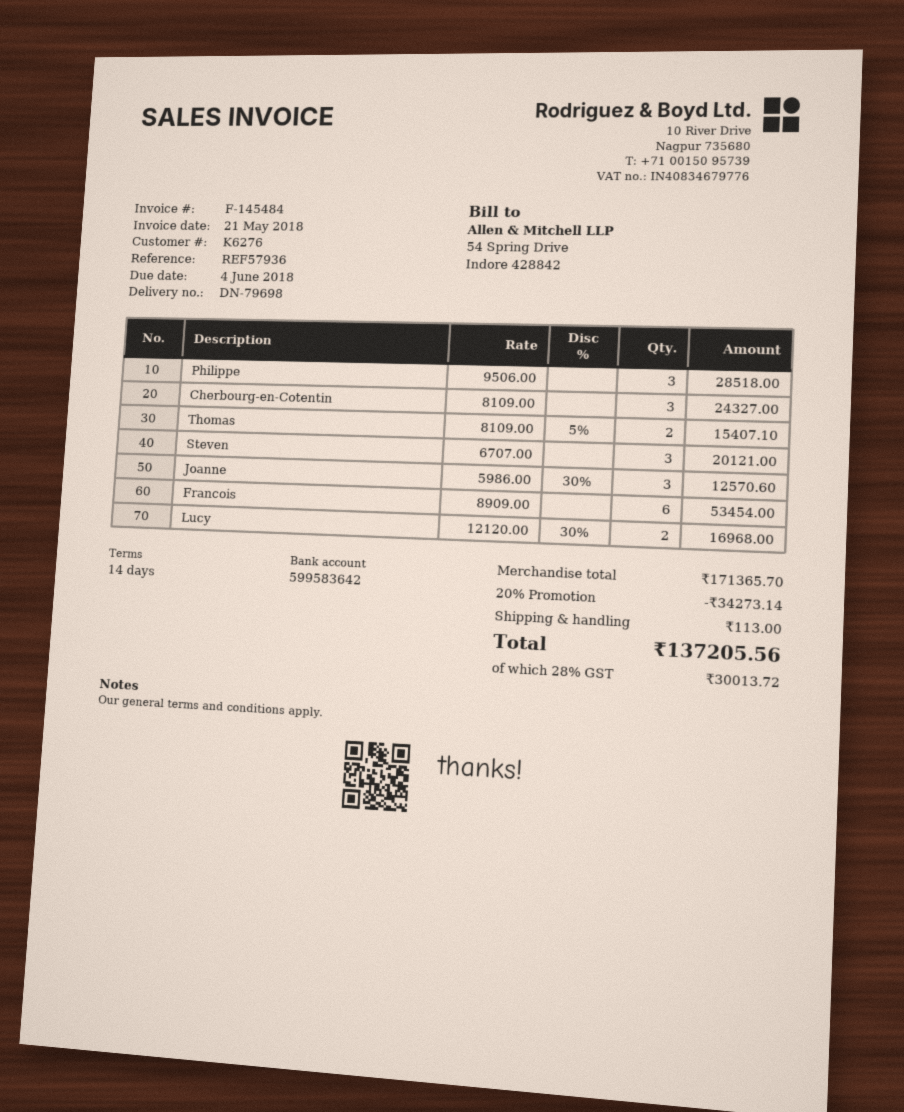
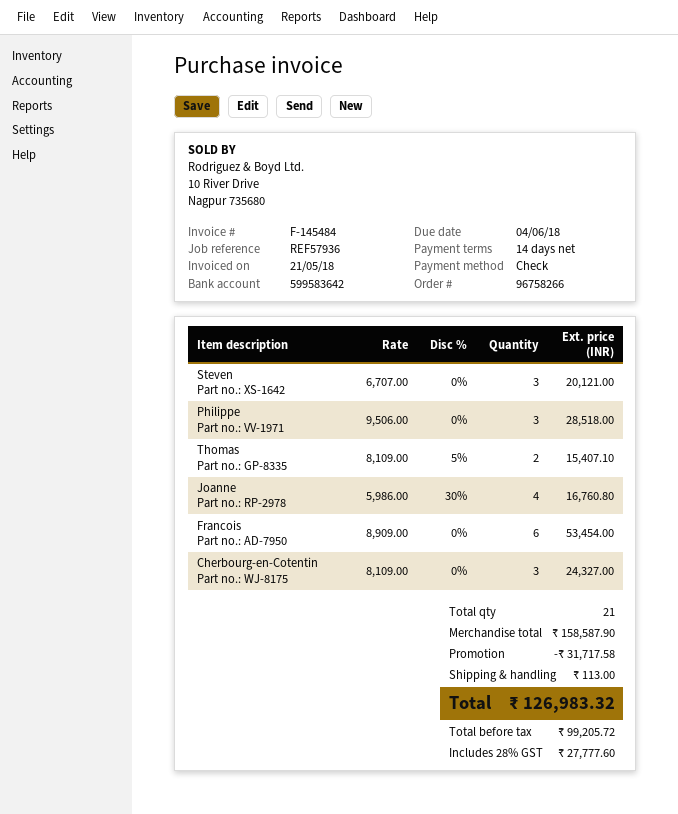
Joanne: 3 x 5986.00 - 30% = 12570.60 -> 4 x 5986.00 - 30% = 16760.80
Lucy: 2 x 12120.00 - 30% = 16968.00 -> none
subtotal: 171365.70 -> 158587.90
discount: 34273.14 -> 31717.58
tax: 28% = 30013.72 -> 28% = 27777.60
total: 137205.56 -> 126983.32

